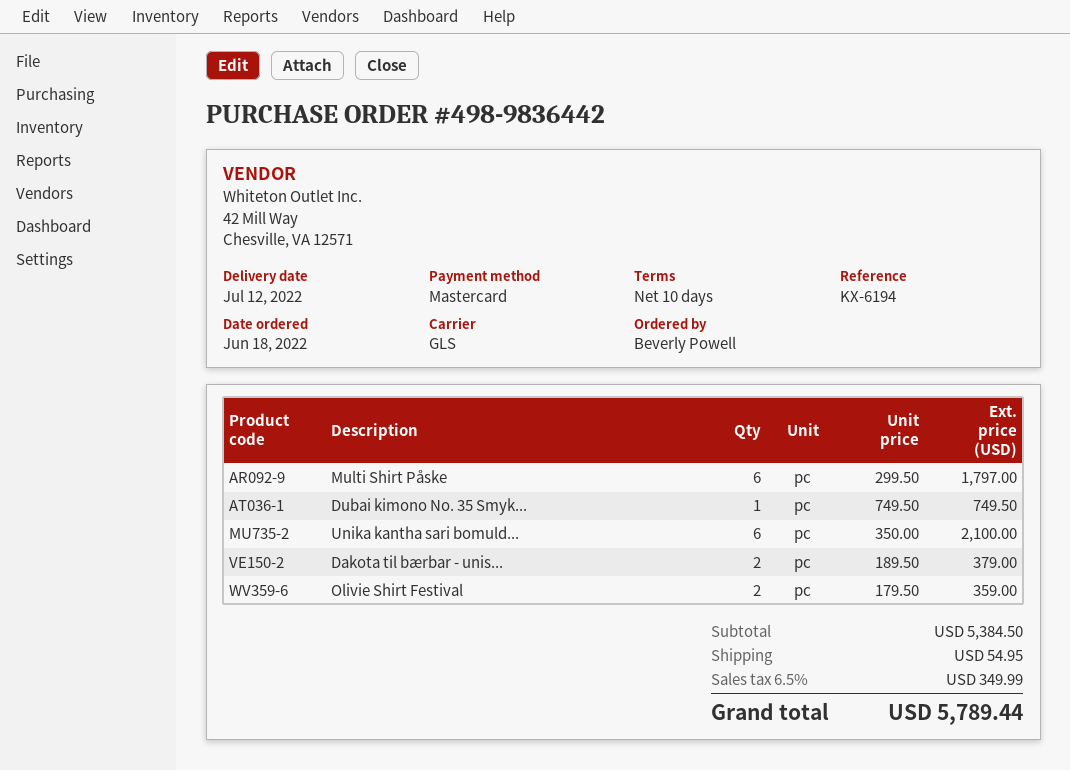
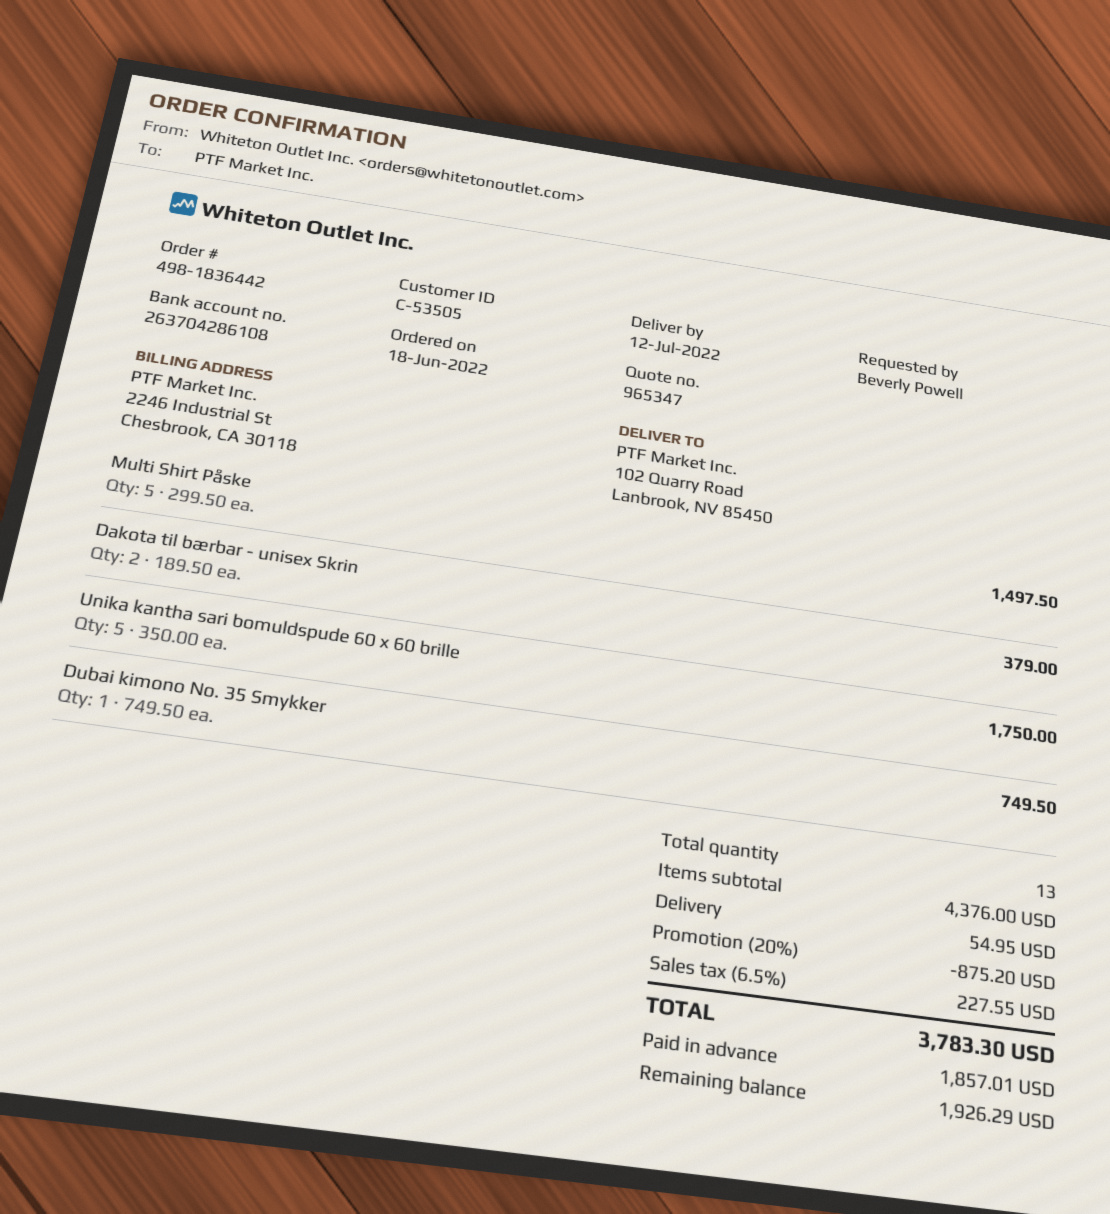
order number: 498-9836442 -> 498-1836442
Multi Shirt Påske: 6 x 299.50 = 1797.00 -> 5 x 299.50 = 1497.50
Unika kantha sari bomuld...: 6 x 350.00 = 2100.00 -> 5 x 350.00 = 1750.00
Olivie Shirt Festival: 2 x 179.50 = 359.00 -> none
subtotal: 5384.50 -> 4376.00
discount: none -> 20% = 875.20
tax: 6.5% = 349.99 -> 6.5% = 227.55
total: 5789.44 -> 3783.30

